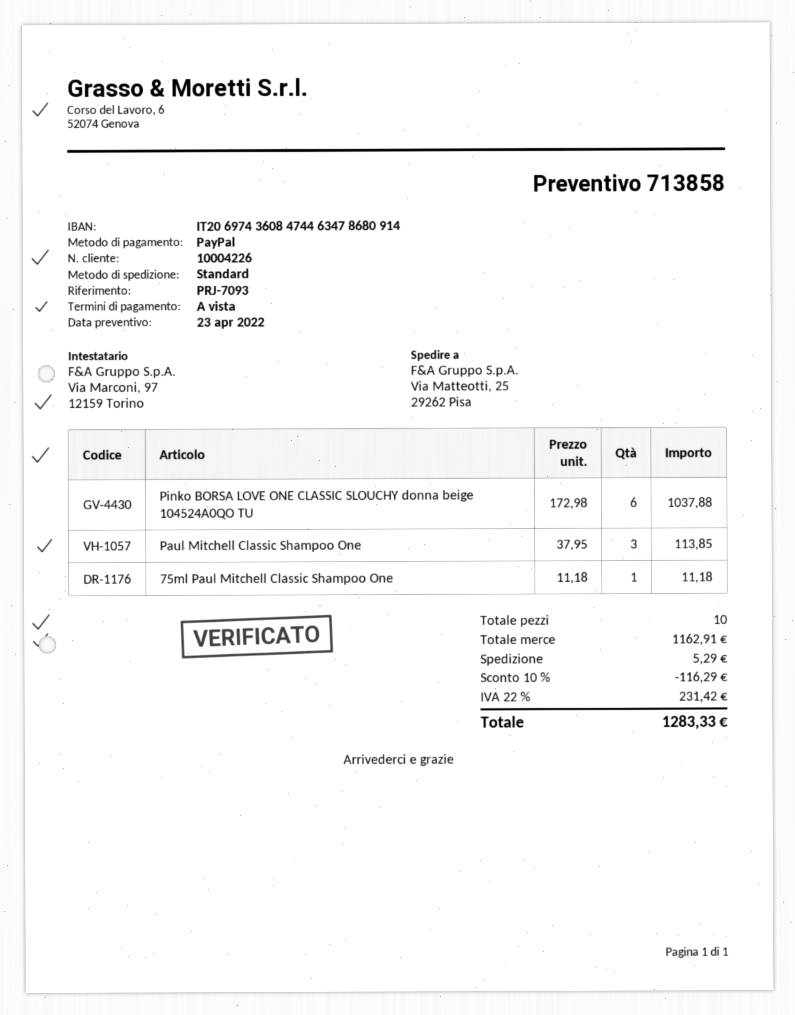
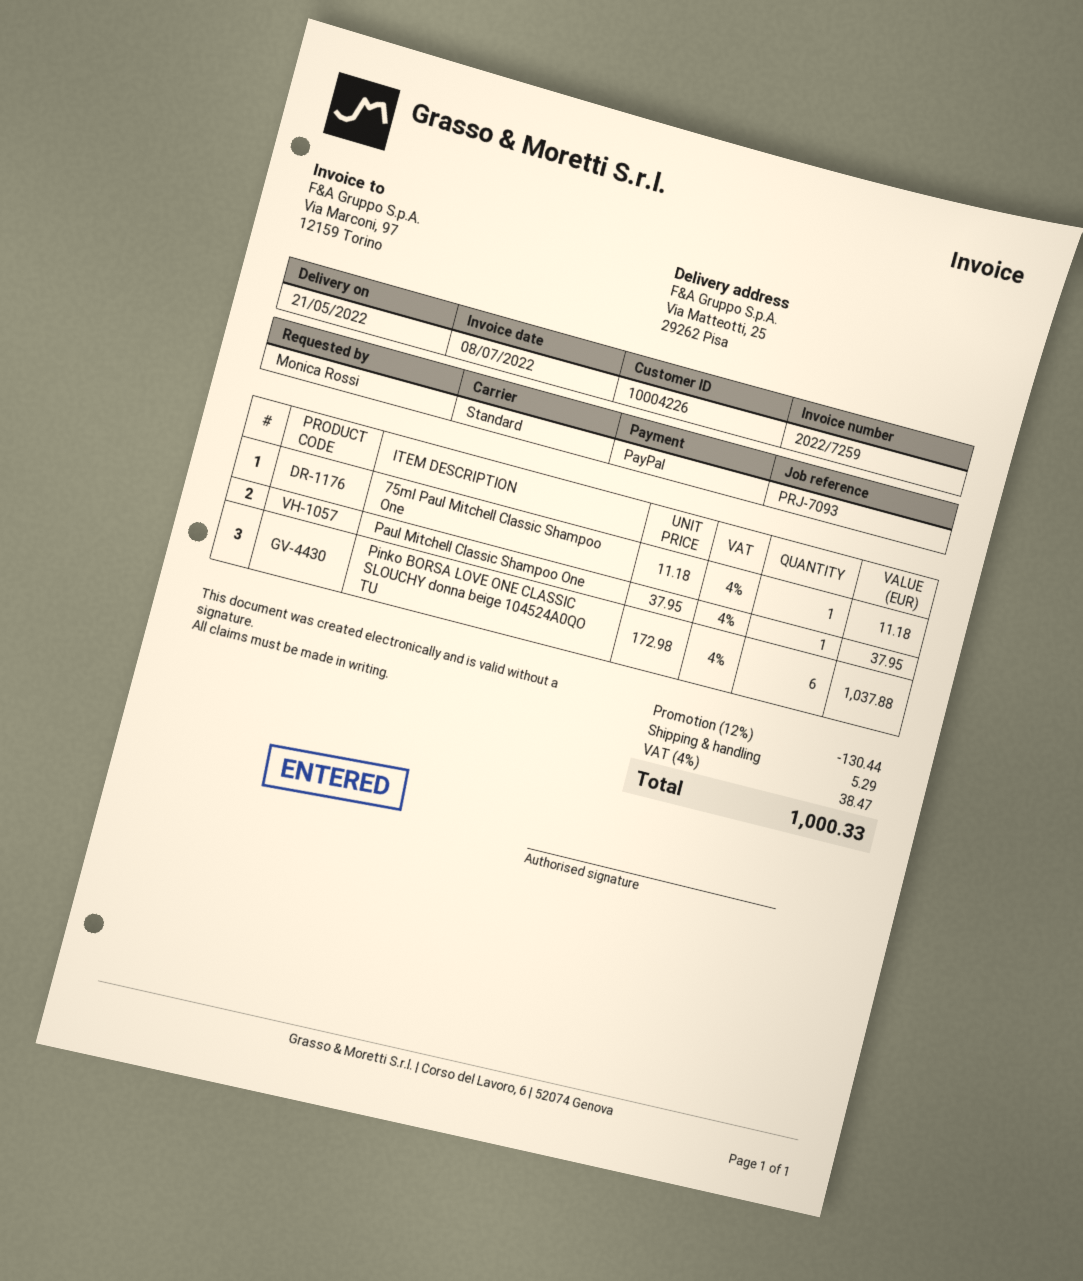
Paul Mitchell Classic Shampoo One: 3 x 37.95 = 113.85 -> 1 x 37.95 = 37.95
discount: 10% = 116.29 -> 12% = 130.44
tax: 22% = 231.42 -> 4% = 38.47
total: 1283.33 -> 1000.33

